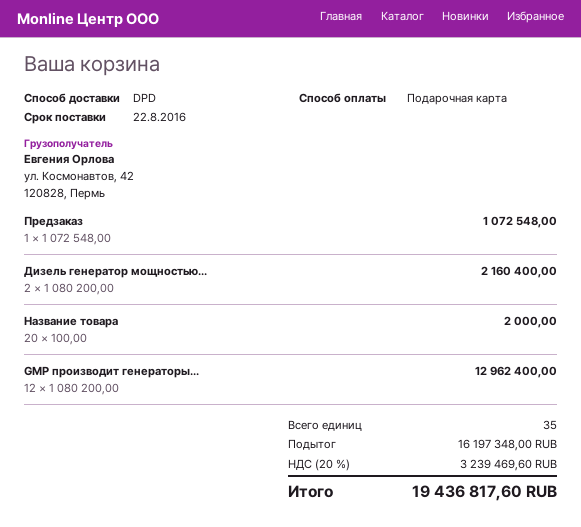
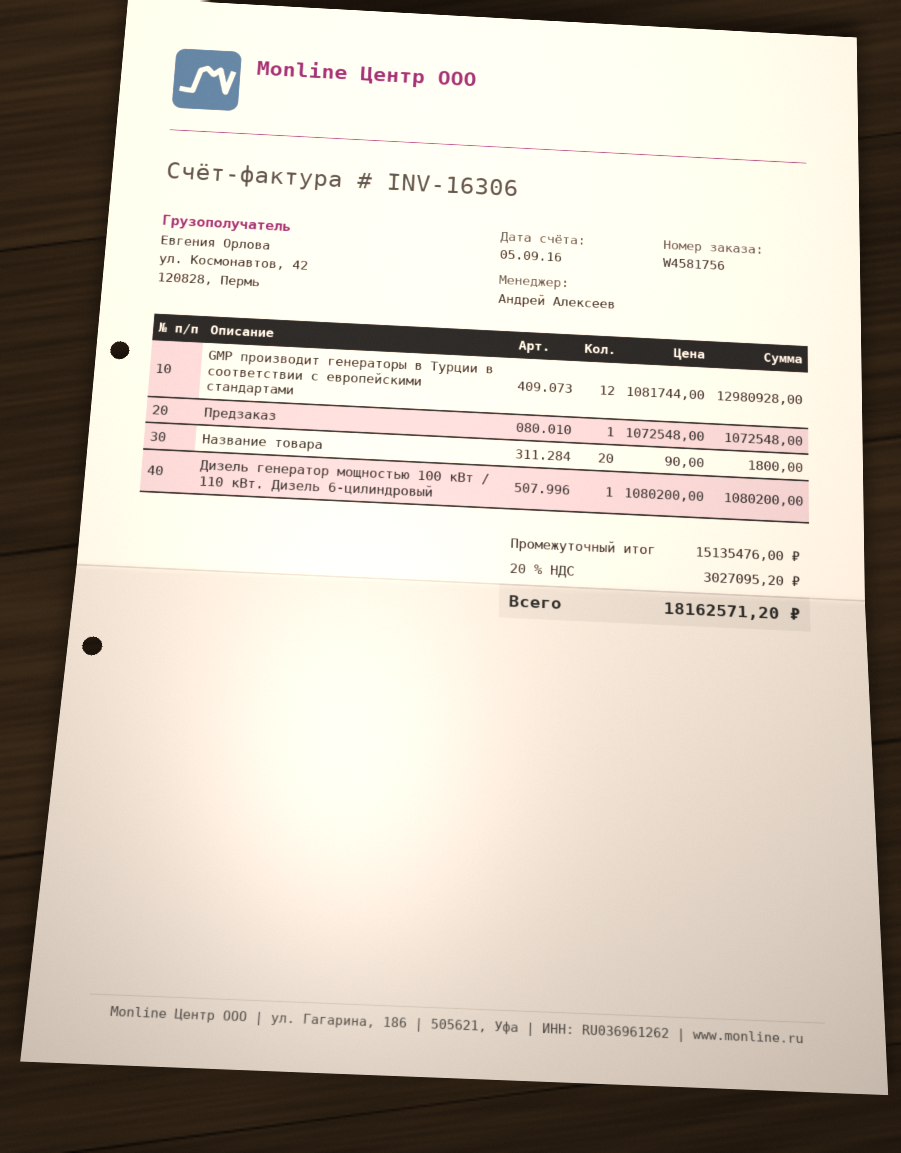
Дизель генератор мощностью...: 2 x 1080200.00 = 2160400.00 -> 1 x 1080200.00 = 1080200.00
Название товара: 20 x 100.00 = 2000.00 -> 20 x 90.00 = 1800.00
GMP производит генераторы...: 12 x 1080200.00 = 12962400.00 -> 12 x 1081744.00 = 12980928.00
subtotal: 16197348.00 -> 15135476.00
tax: 20% = 3239469.60 -> 20% = 3027095.20
total: 19436817.60 -> 18162571.20

